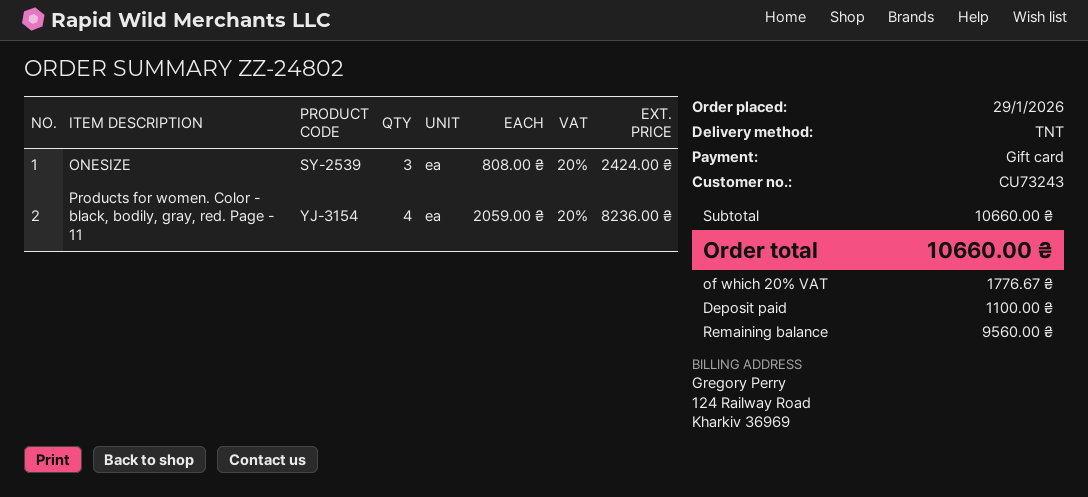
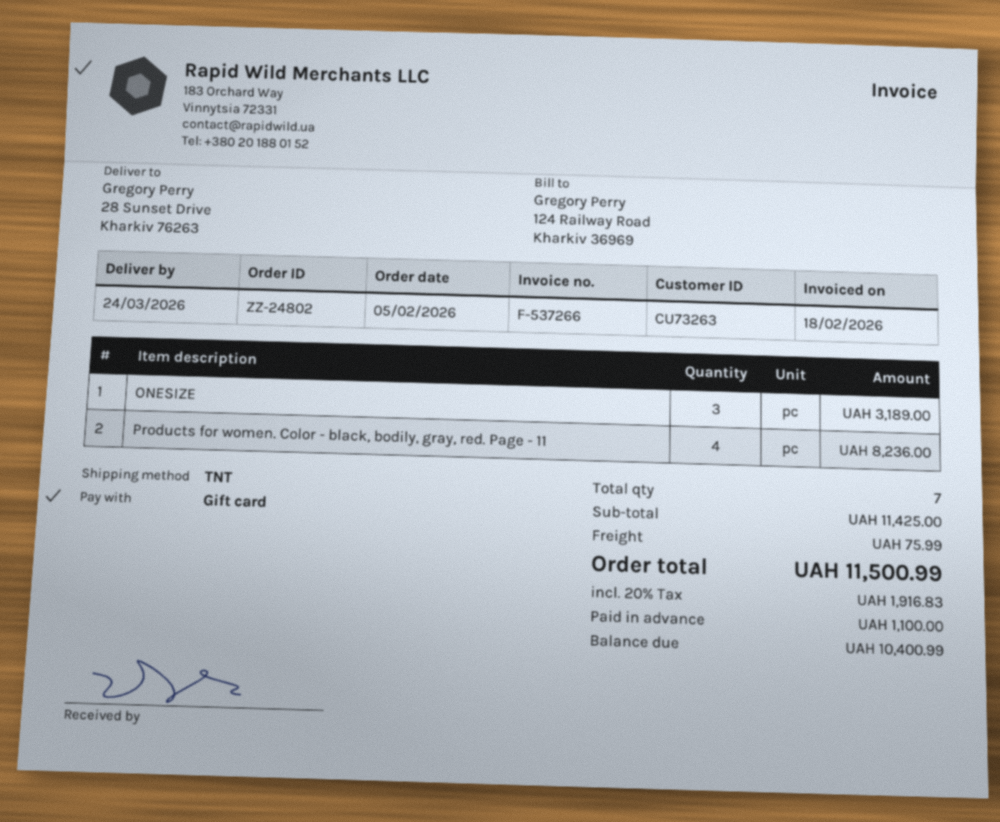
order date: 2026-01-29 -> 2026-02-05
customer number: CU73243 -> CU73263
ONESIZE: 3 for 2424.00 -> 3 for 3189.00
subtotal: 10660.00 -> 11425.00
shipping: none -> 75.99
tax: 20% = 1776.67 -> 20% = 1916.83
total: 10660.00 -> 11500.99
balance: 9560.00 -> 10400.99

